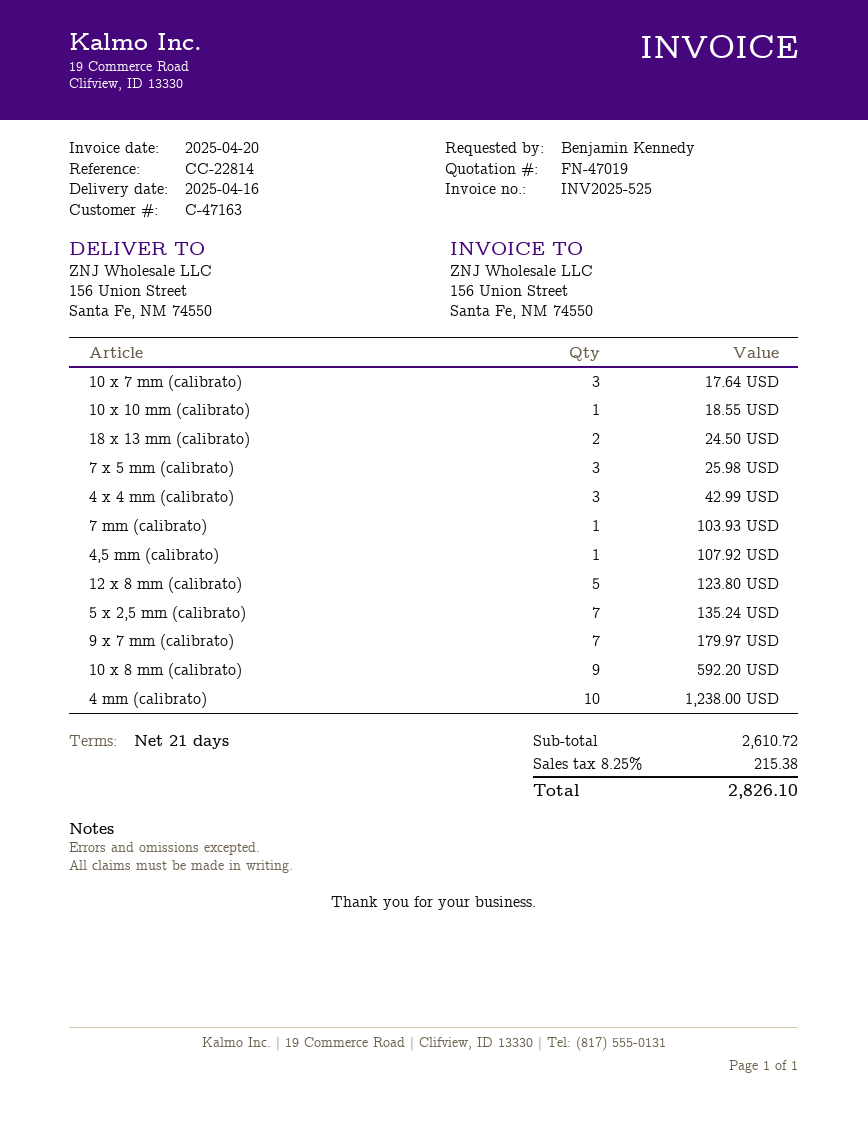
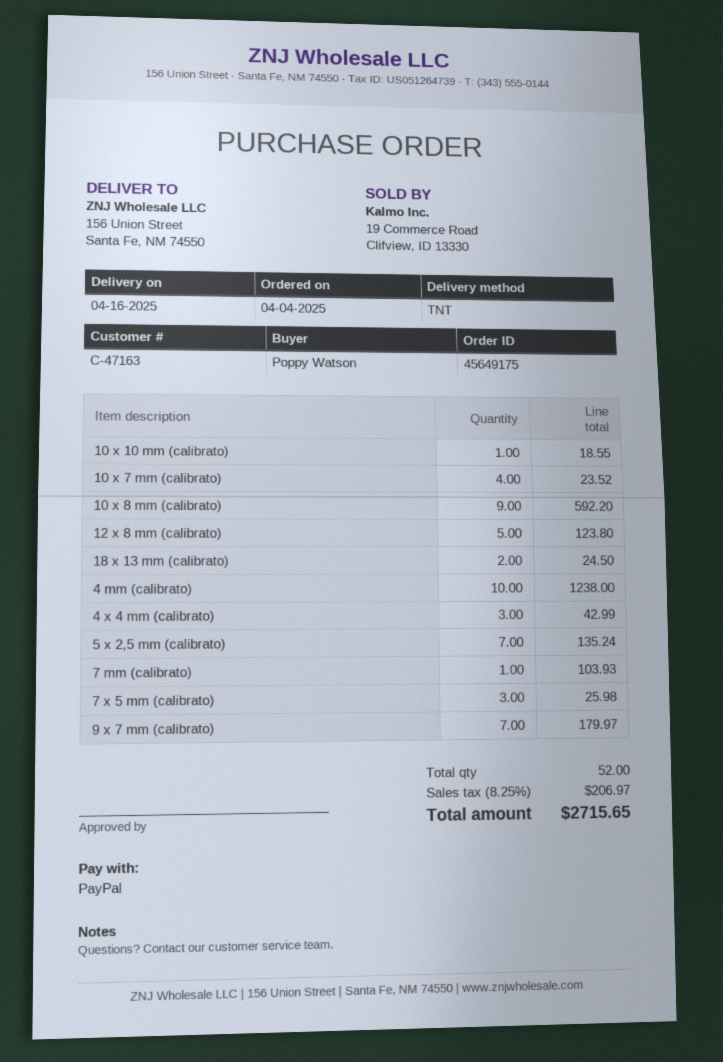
ordered by: Benjamin Kennedy -> Poppy Watson
10 x 7 mm (calibrato): 3 for 17.64 -> 4 for 23.52
4,5 mm (calibrato): 1 for 107.92 -> none
tax: 8.25% = 215.38 -> 8.25% = 206.97
total: 2826.10 -> 2715.65

